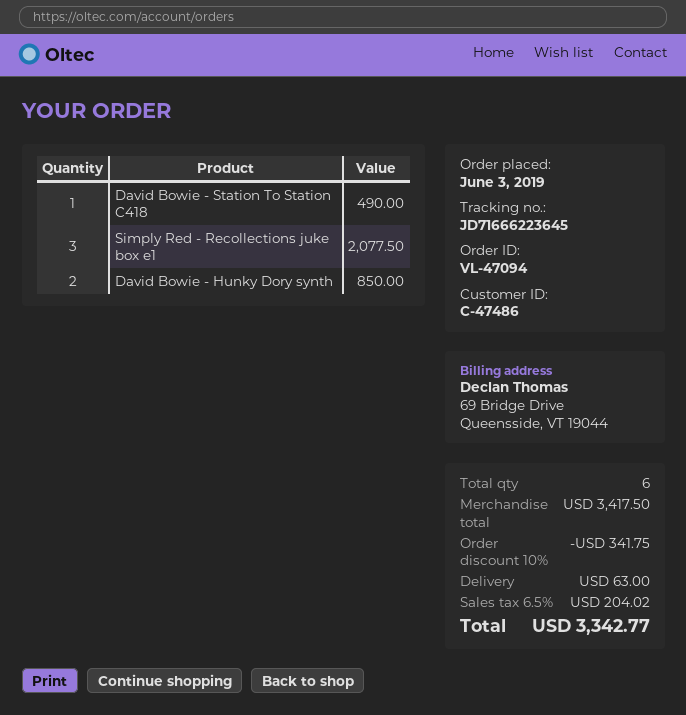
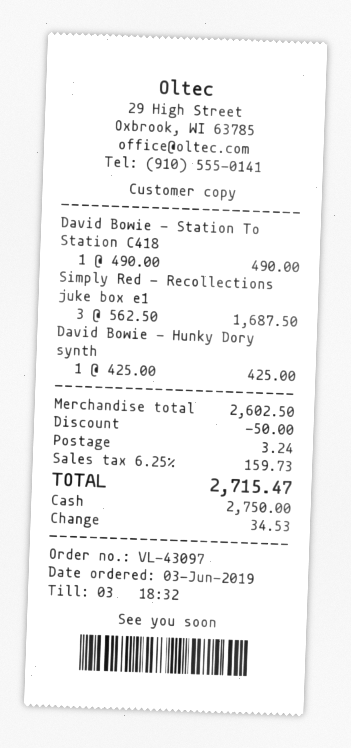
order number: VL-47094 -> VL-43097
Simply Red - Recollections juke box e1: 3 for 2077.50 -> 3 for 1687.50
David Bowie - Hunky Dory synth: 2 for 850.00 -> 1 for 425.00
subtotal: 3417.50 -> 2602.50
discount: 341.75 -> 50.00
shipping: 63.00 -> 3.24
tax: 6.5% = 204.02 -> 6.25% = 159.73
total: 3342.77 -> 2715.47

